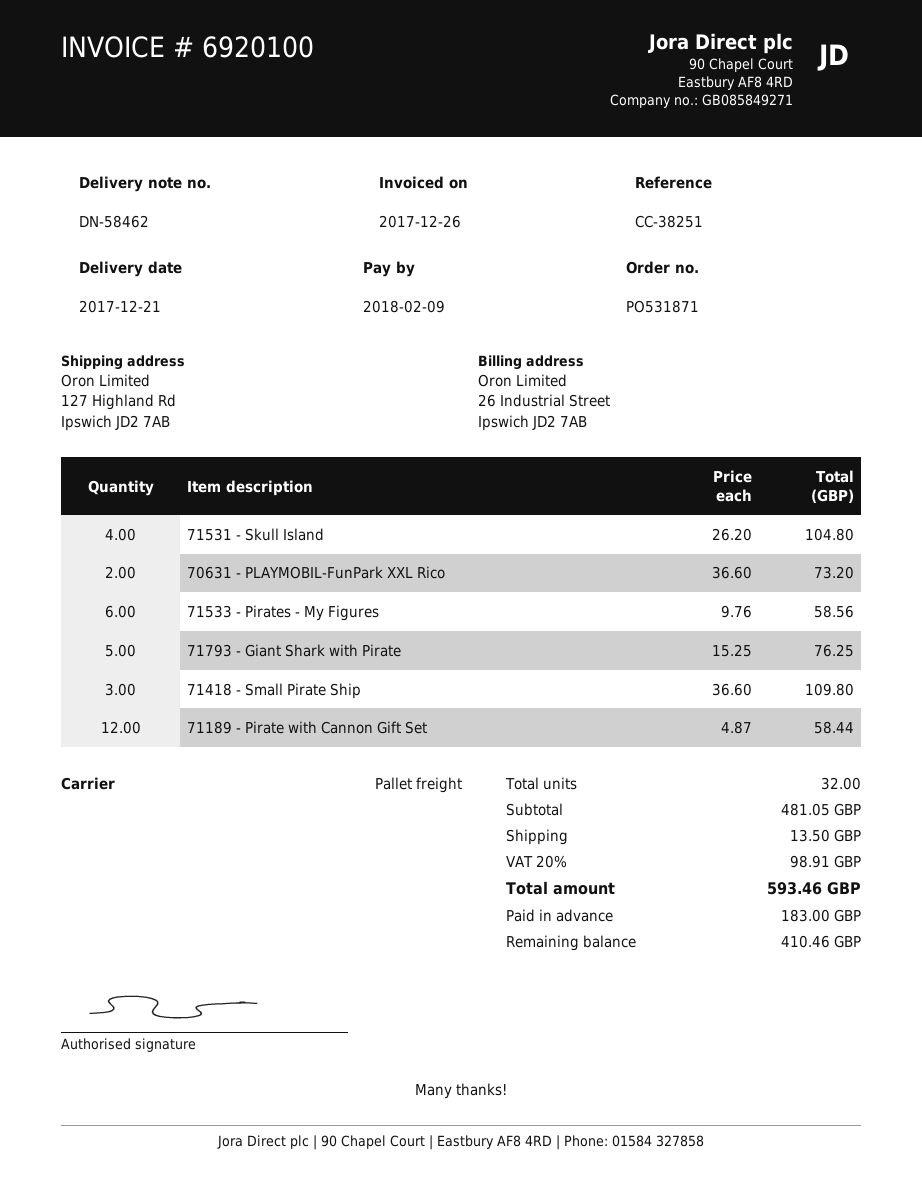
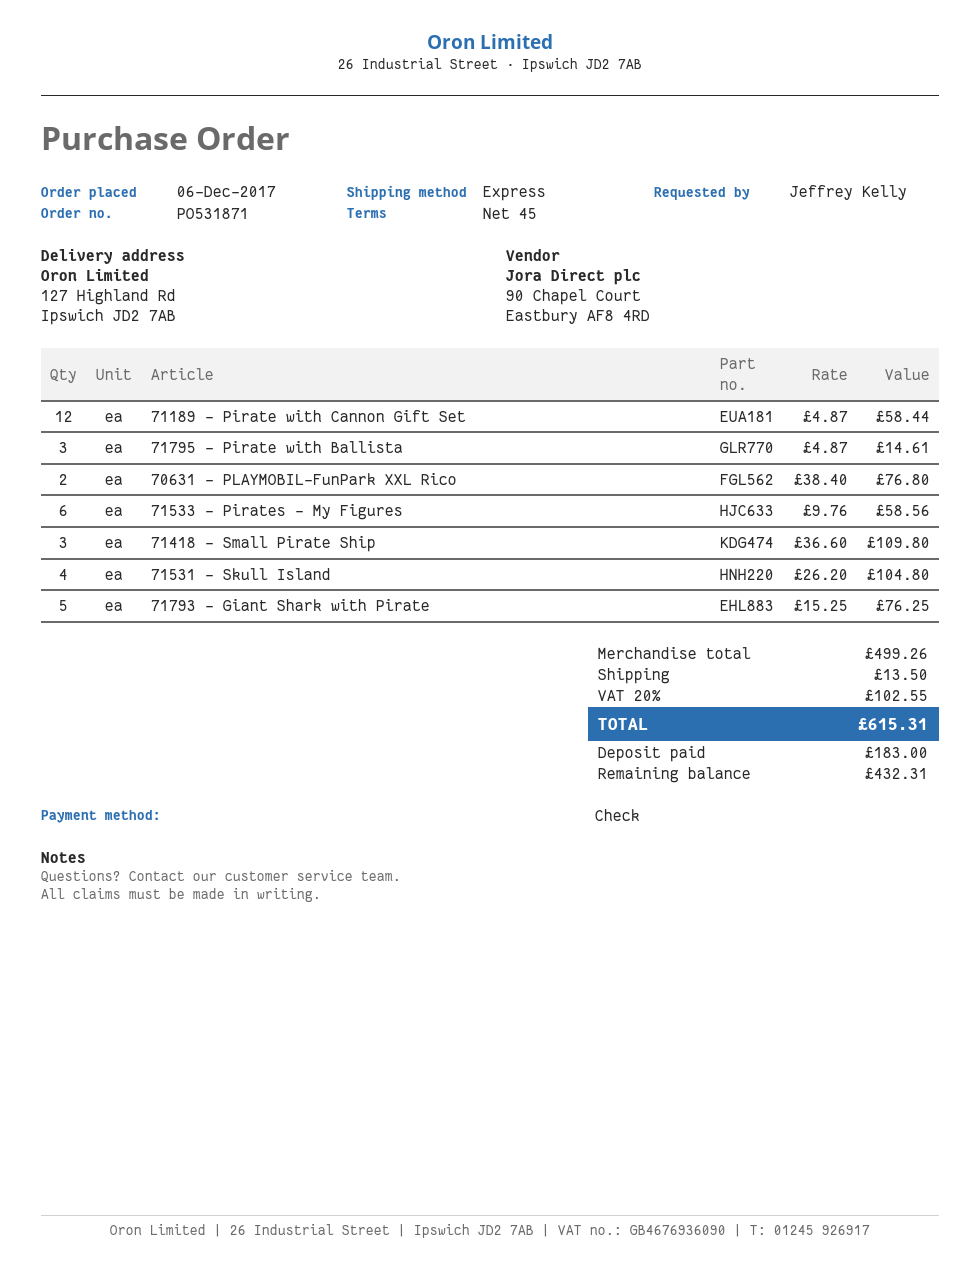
shipping method: pallet freight -> express
70631 - PLAYMOBIL-FunPark XXL Rico: 2 x 36.60 = 73.20 -> 2 x 38.40 = 76.80
71795 - Pirate with Ballista: none -> 3 x 4.87 = 14.61
subtotal: 481.05 -> 499.26
tax: 20% = 98.91 -> 20% = 102.55
total: 593.46 -> 615.31
balance: 410.46 -> 432.31

